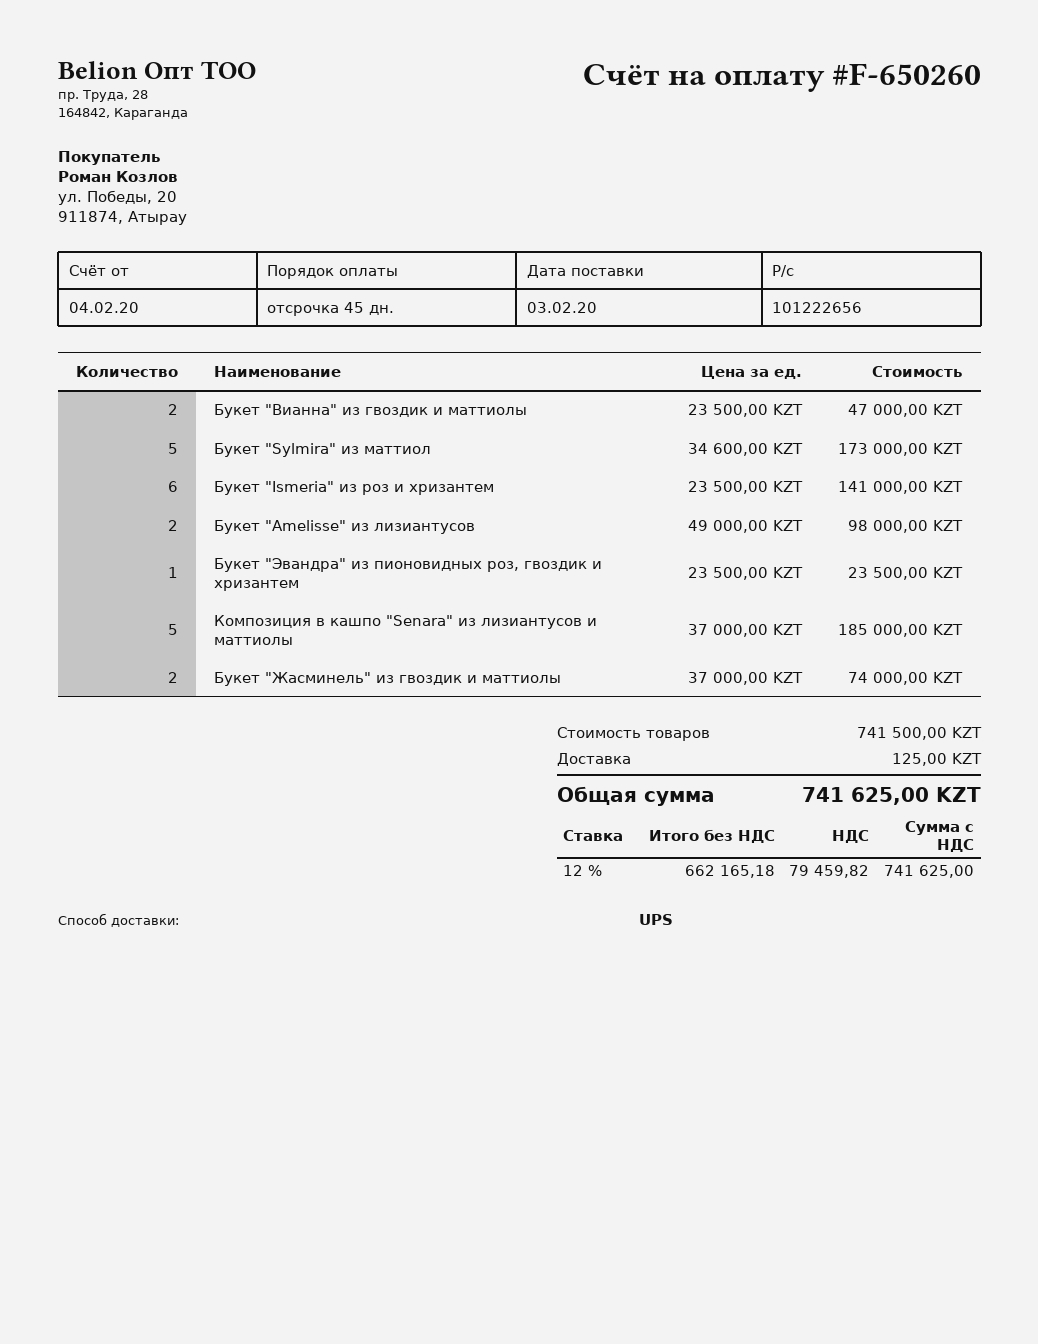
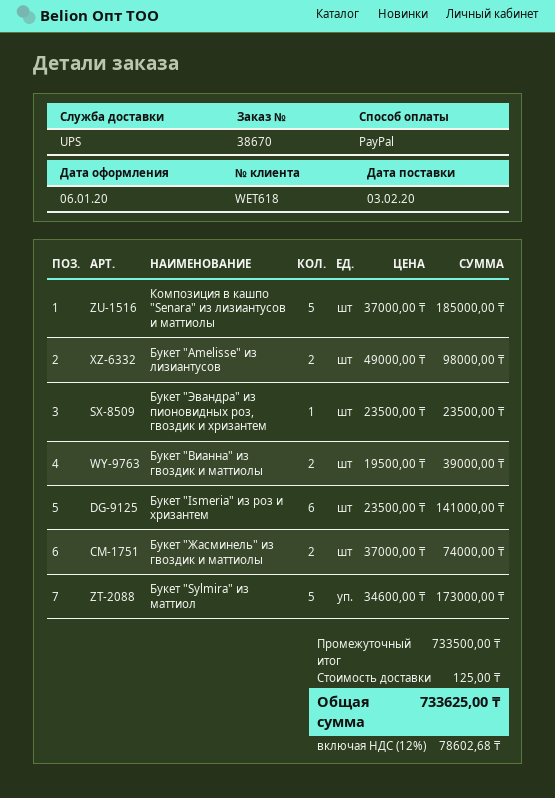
Букет "Вианна" из гвоздик и маттиолы: 2 x 23500.00 = 47000.00 -> 2 x 19500.00 = 39000.00
subtotal: 741500.00 -> 733500.00
tax: 12% = 79459.82 -> 12% = 78602.68
total: 741625.00 -> 733625.00

